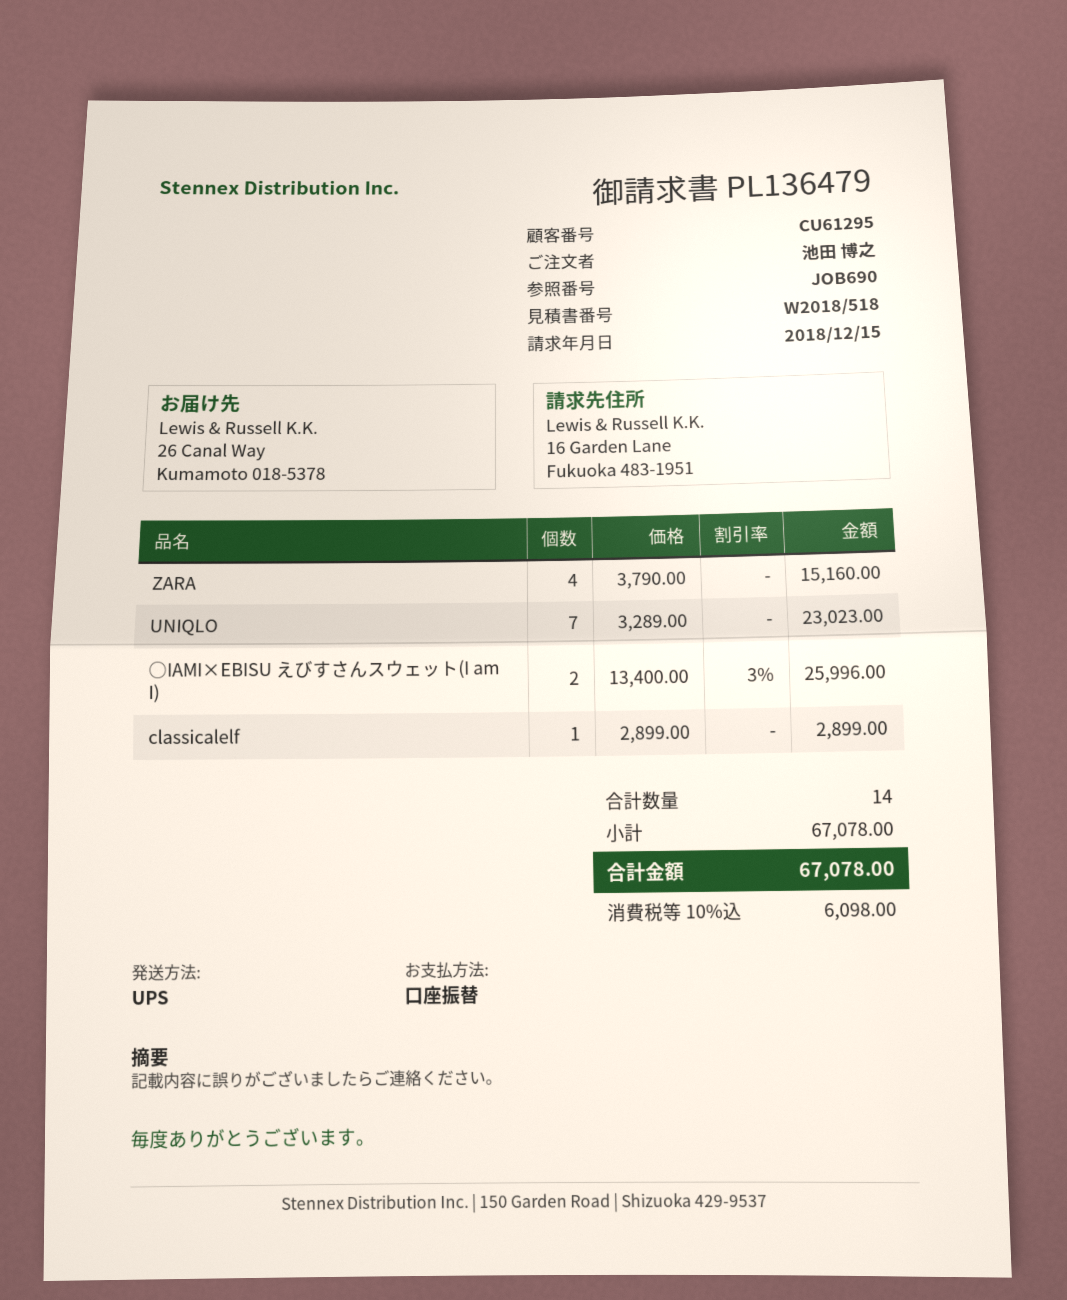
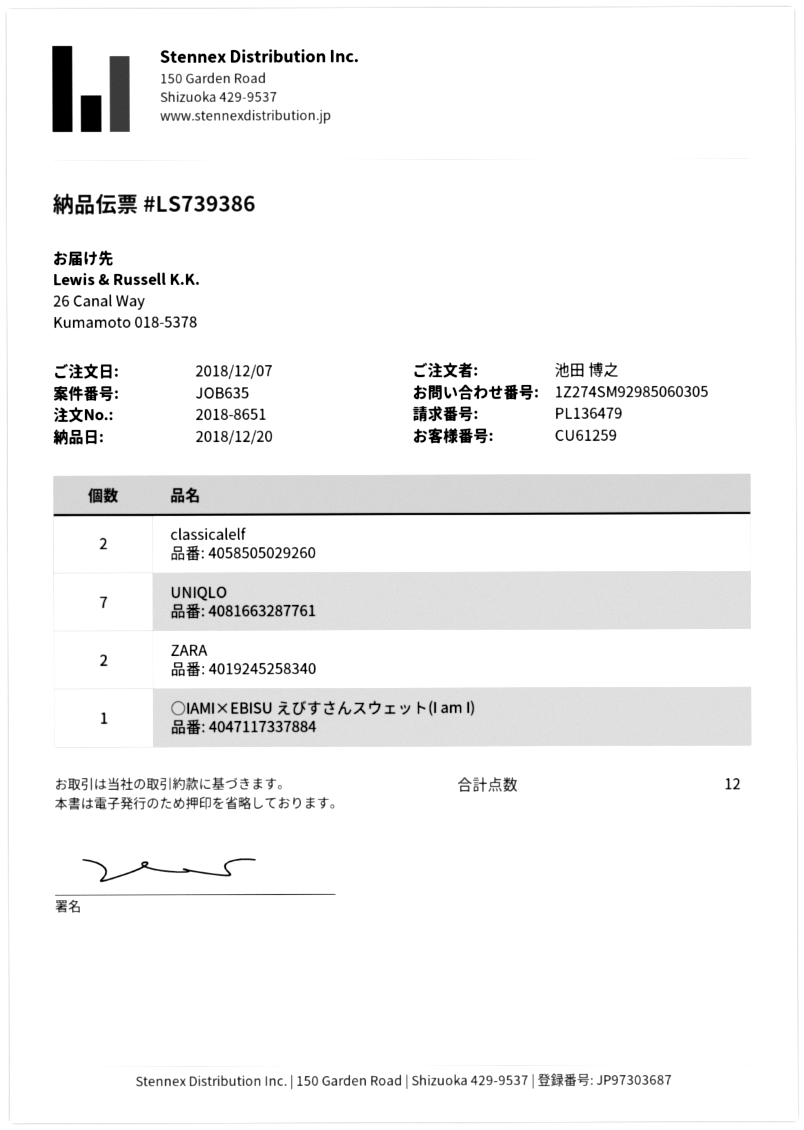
customer number: CU61295 -> CU61259
reference: JOB690 -> JOB635
ZARA: 4 -> 2
○IAMI×EBISU えびすさんスウェット(I am I): 2 -> 1
classicalelf: 1 -> 2
total quantity: 14 -> 12

